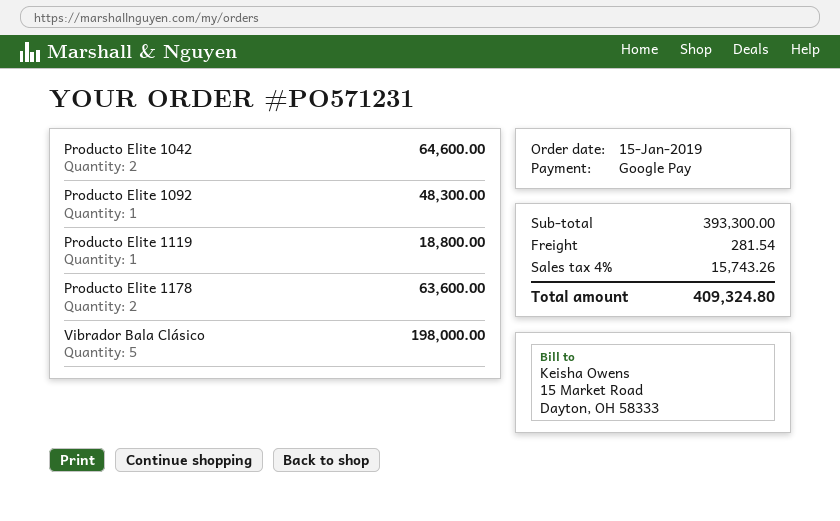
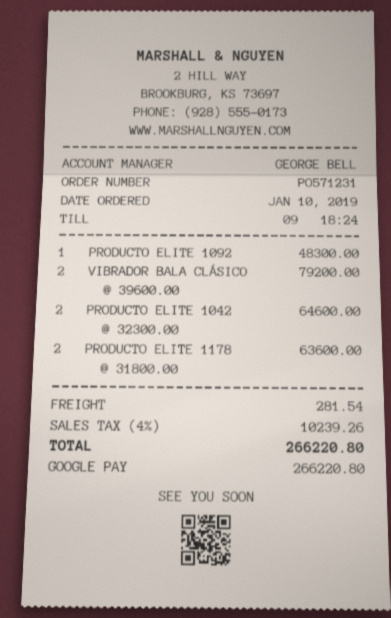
order date: 2019-01-15 -> 2019-01-10
Producto Elite 1119: 1 for 18800.00 -> none
Vibrador Bala Clásico: 5 for 198000.00 -> 2 for 79200.00
tax: 4% = 15743.26 -> 4% = 10239.26
total: 409324.80 -> 266220.80

